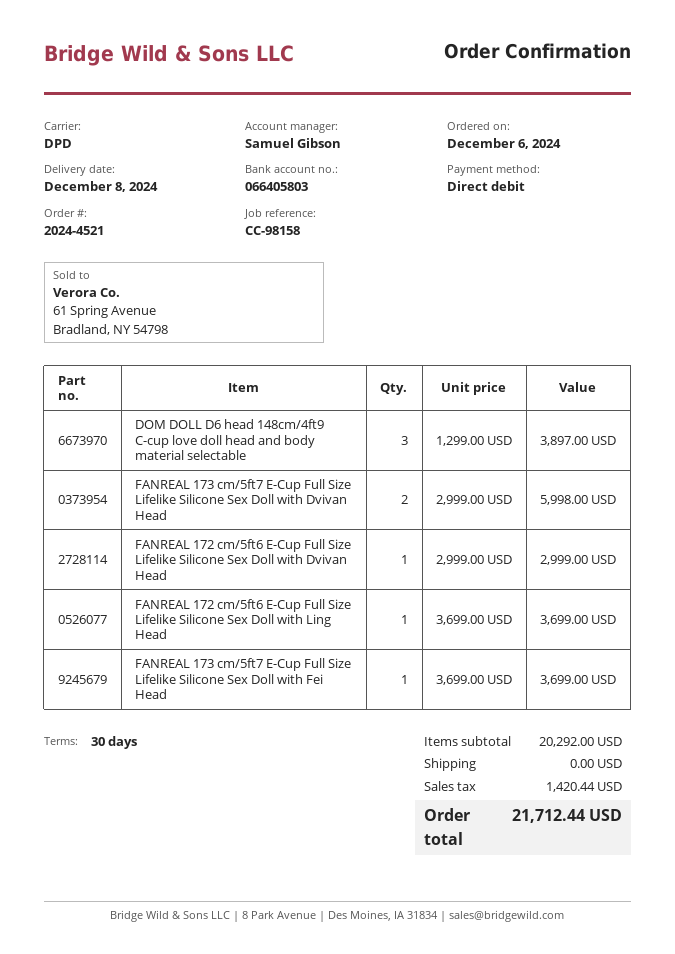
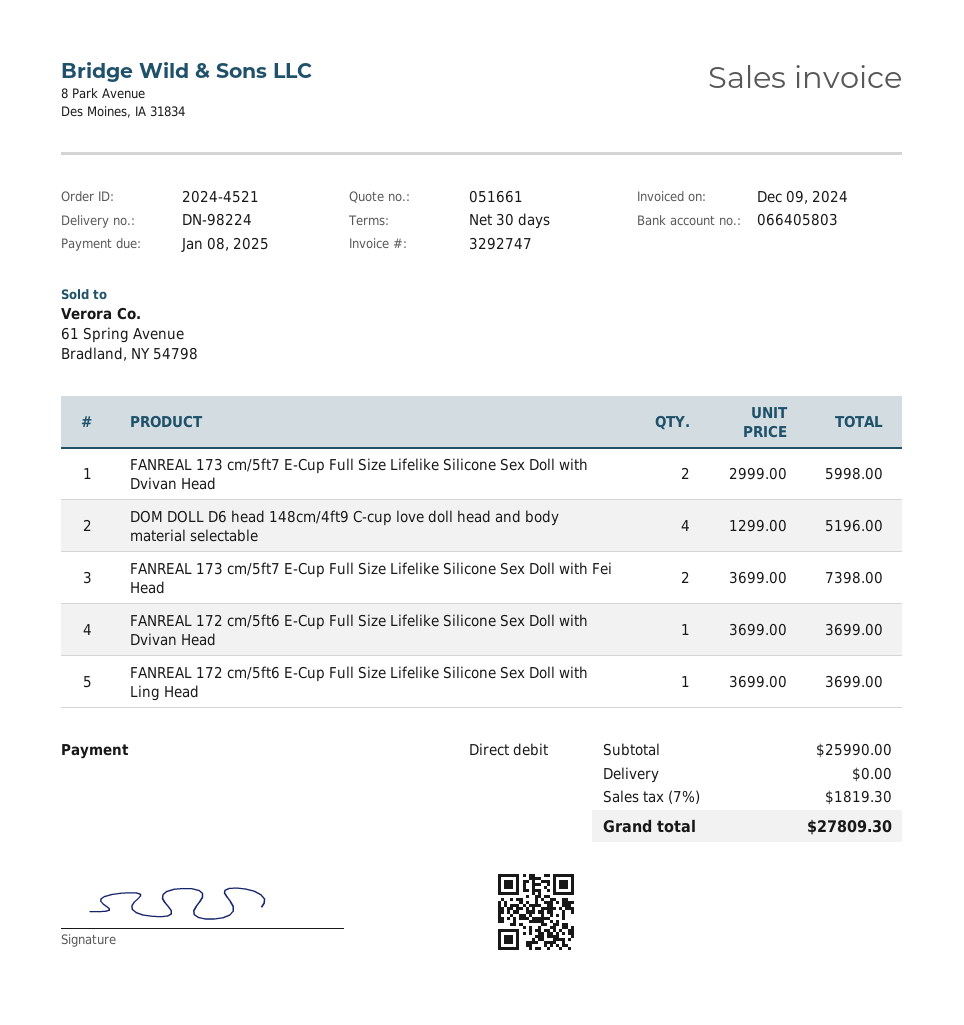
DOM DOLL D6 head 148cm/4ft9 C-cup love doll head and body material selectable: 3 x 1299.00 = 3897.00 -> 4 x 1299.00 = 5196.00
FANREAL 172 cm/5ft6 E-Cup Full Size Lifelike Silicone Sex Doll with Dvivan Head: 1 x 2999.00 = 2999.00 -> 1 x 3699.00 = 3699.00
FANREAL 173 cm/5ft7 E-Cup Full Size Lifelike Silicone Sex Doll with Fei Head: 1 x 3699.00 = 3699.00 -> 2 x 3699.00 = 7398.00
subtotal: 20292.00 -> 25990.00
tax: 1420.44 -> 1819.30
total: 21712.44 -> 27809.30

